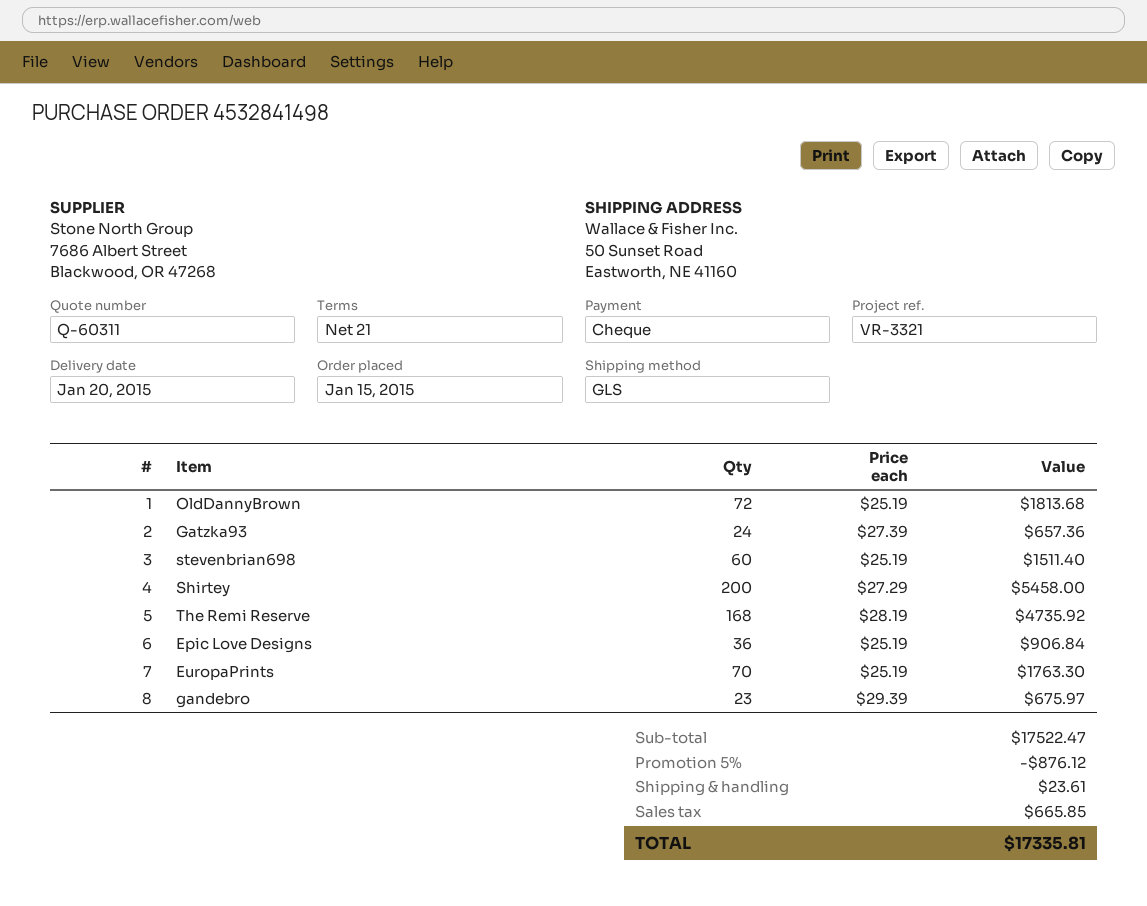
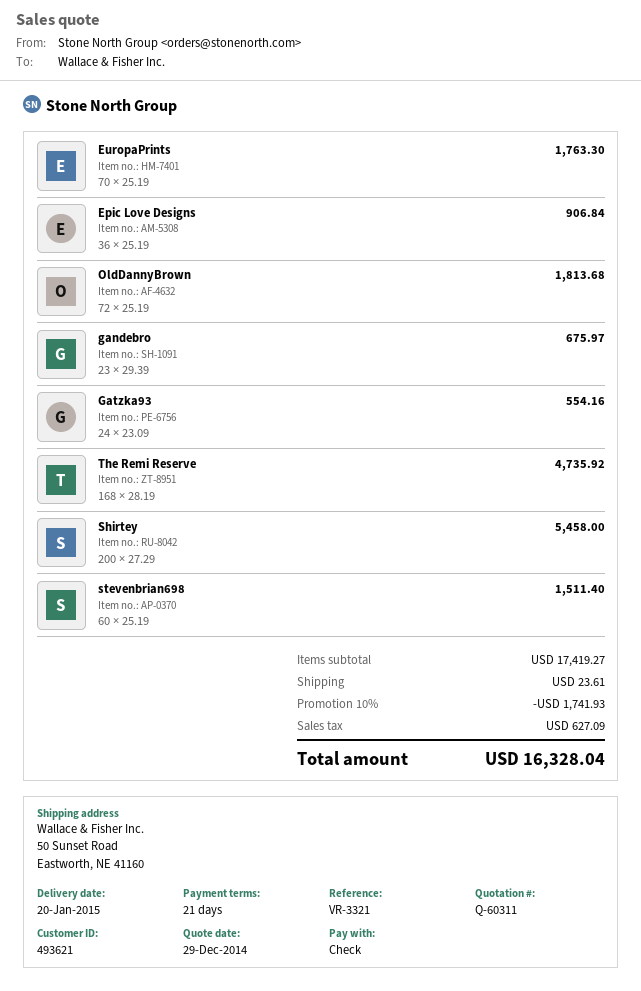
Gatzka93: 24 x 27.39 = 657.36 -> 24 x 23.09 = 554.16
subtotal: 17522.47 -> 17419.27
discount: 5% = 876.12 -> 10% = 1741.93
tax: 665.85 -> 627.09
total: 17335.81 -> 16328.04

